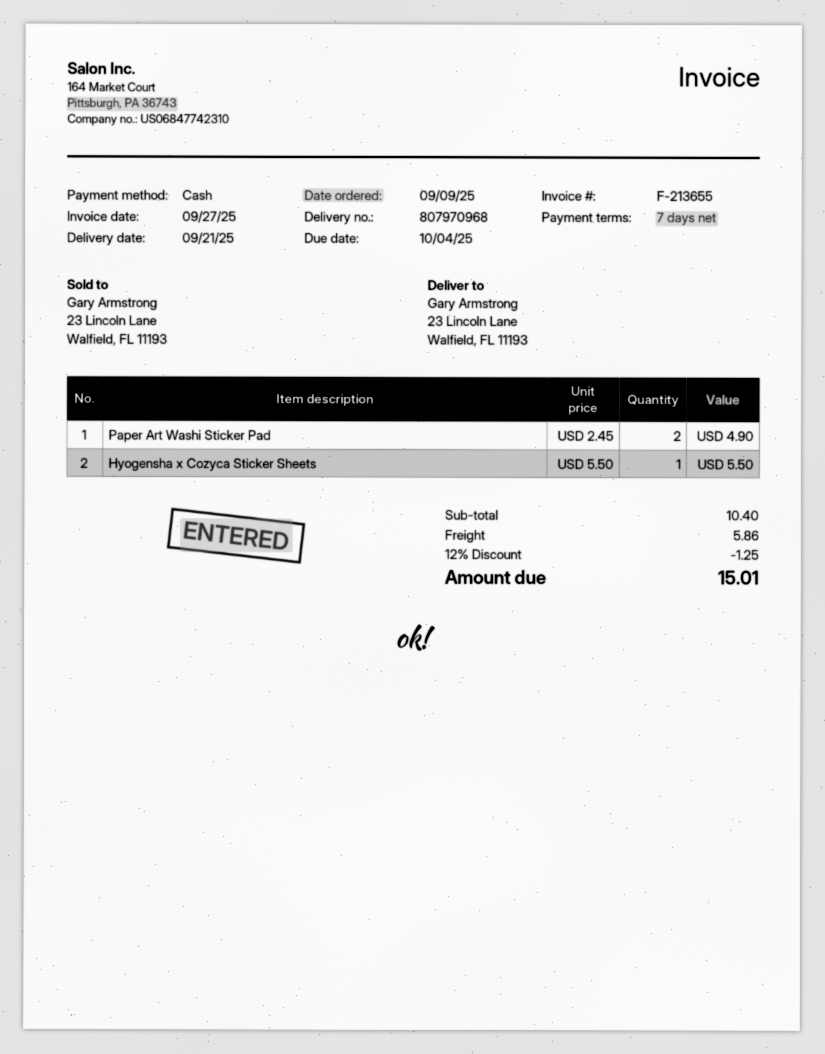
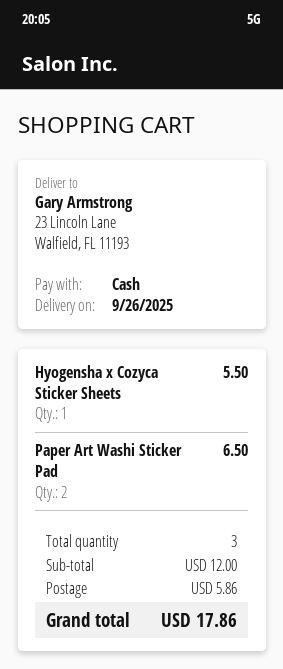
delivery date: 2025-09-21 -> 2025-09-26
Paper Art Washi Sticker Pad: 2 for 4.90 -> 2 for 6.50
subtotal: 10.40 -> 12.00
discount: 12% = 1.25 -> none
total: 15.01 -> 17.86

